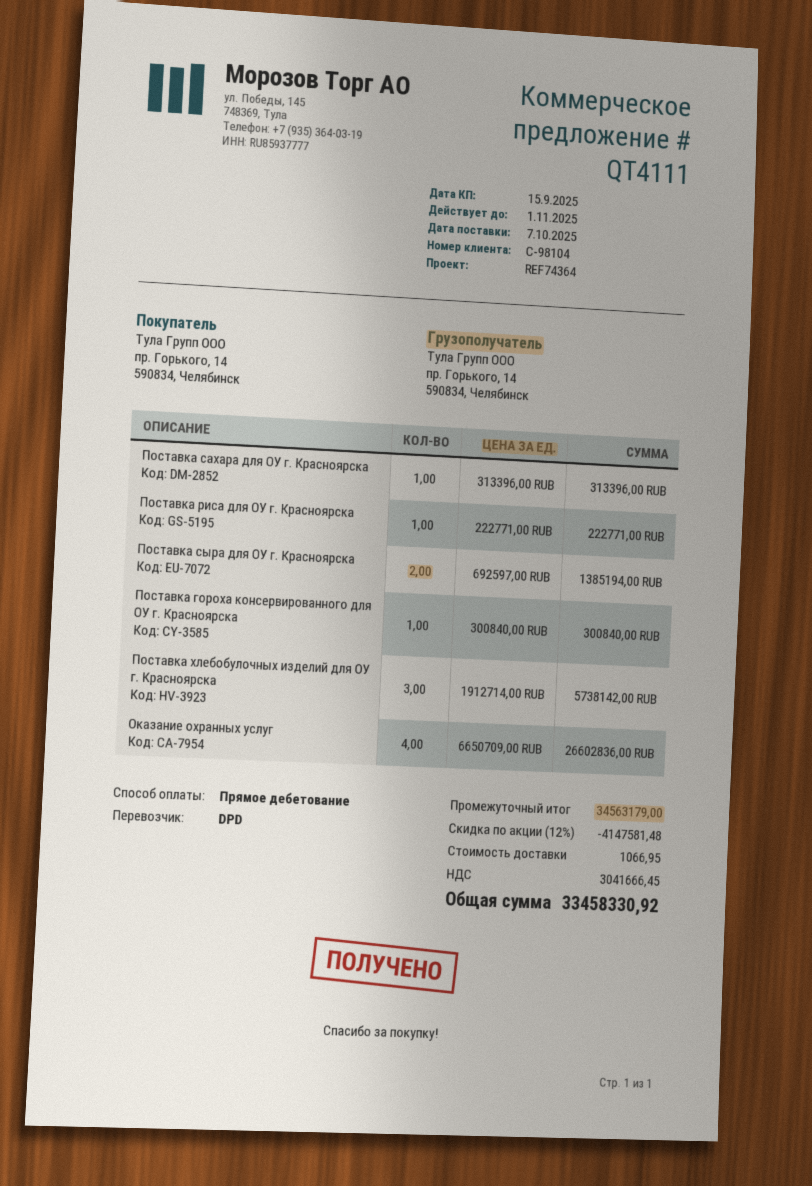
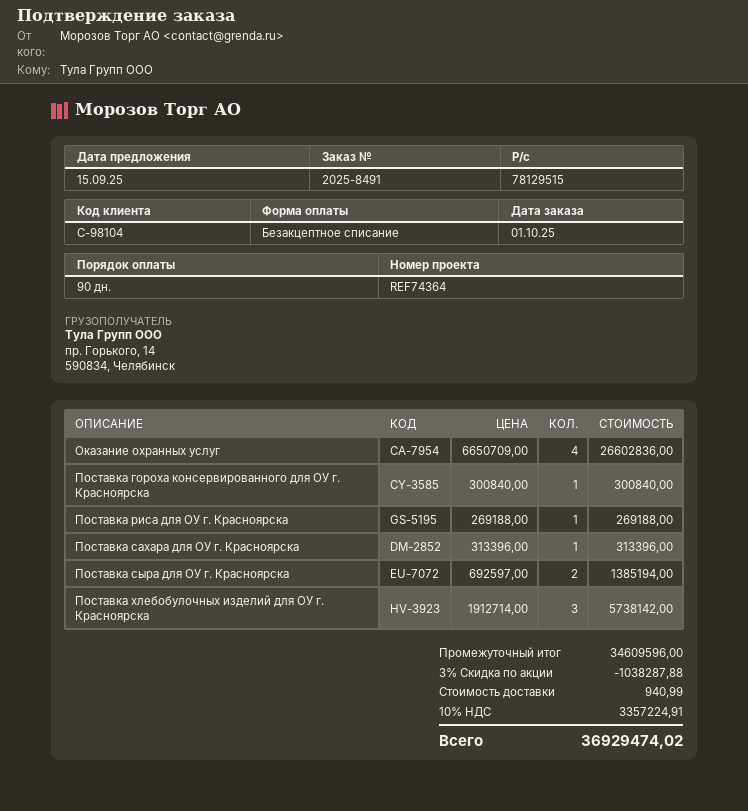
Поставка риса для ОУ г. Красноярска: 1 x 222771.00 = 222771.00 -> 1 x 269188.00 = 269188.00
subtotal: 34563179.00 -> 34609596.00
discount: 12% = 4147581.48 -> 3% = 1038287.88
shipping: 1066.95 -> 940.99
tax: 3041666.45 -> 3357224.91
total: 33458330.92 -> 36929474.02

